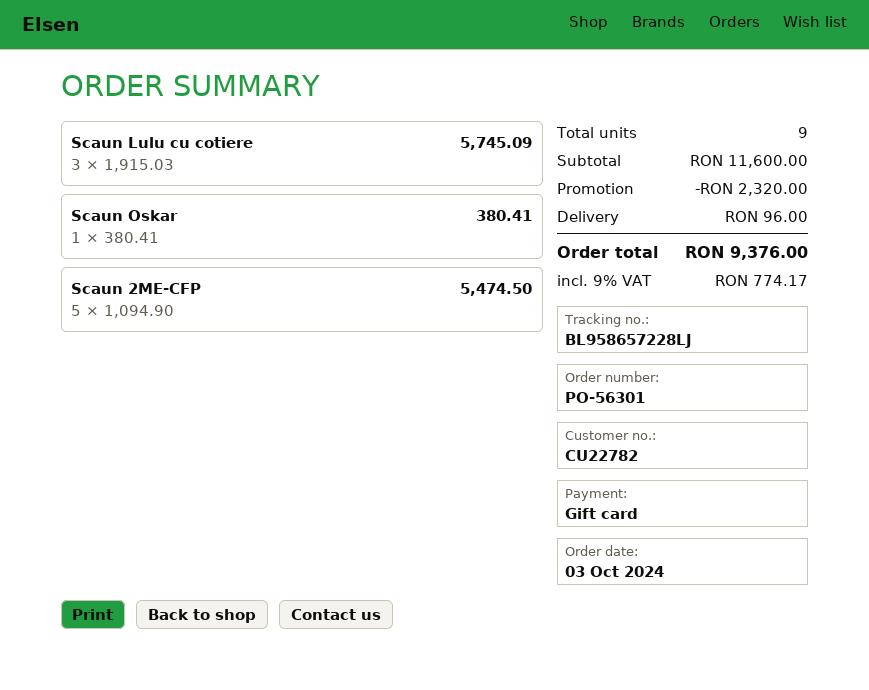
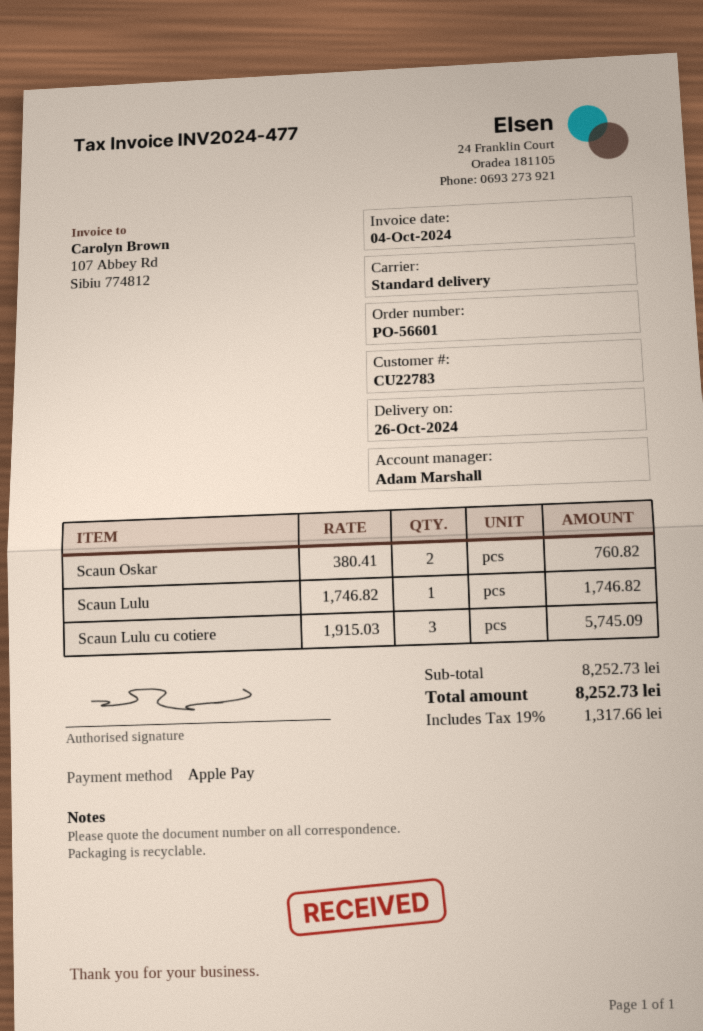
order number: PO-56301 -> PO-56601
customer number: CU22782 -> CU22783
payment method: gift card -> Apple Pay
Scaun Oskar: 1 x 380.41 = 380.41 -> 2 x 380.41 = 760.82
Scaun 2ME-CFP: 5 x 1094.90 = 5474.50 -> none
Scaun Lulu: none -> 1 x 1746.82 = 1746.82
subtotal: 11600.00 -> 8252.73
discount: 2320.00 -> none
shipping: 96.00 -> none
tax: 9% = 774.17 -> 19% = 1317.66
total: 9376.00 -> 8252.73

